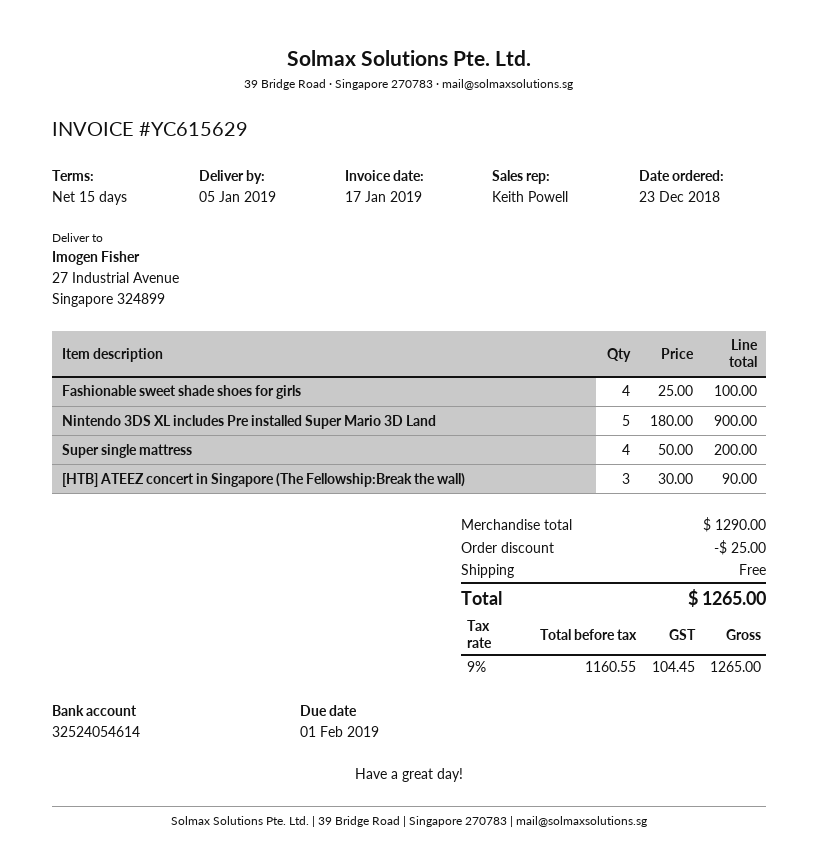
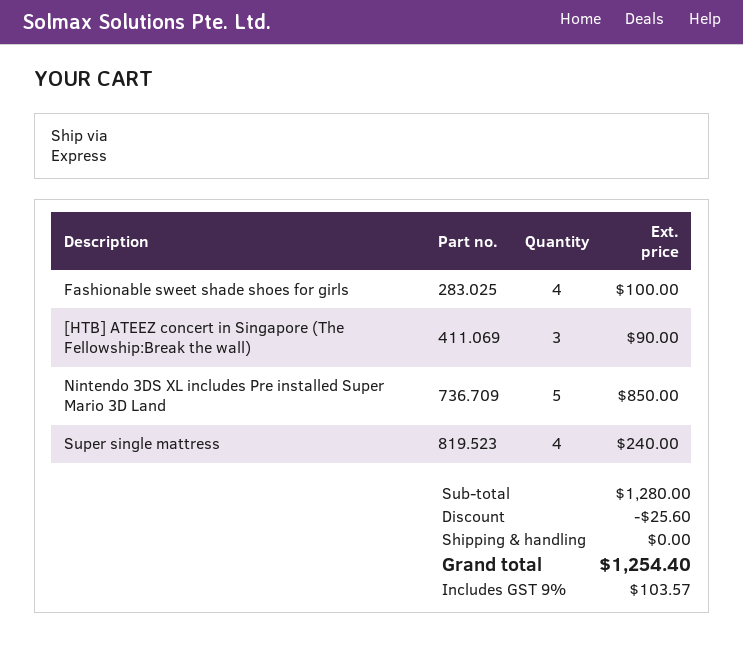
Nintendo 3DS XL includes Pre installed Super Mario 3D Land: 5 for 900.00 -> 5 for 850.00
Super single mattress: 4 for 200.00 -> 4 for 240.00
subtotal: 1290.00 -> 1280.00
discount: 25.00 -> 25.60
tax: 9% = 104.45 -> 9% = 103.57
total: 1265.00 -> 1254.40

